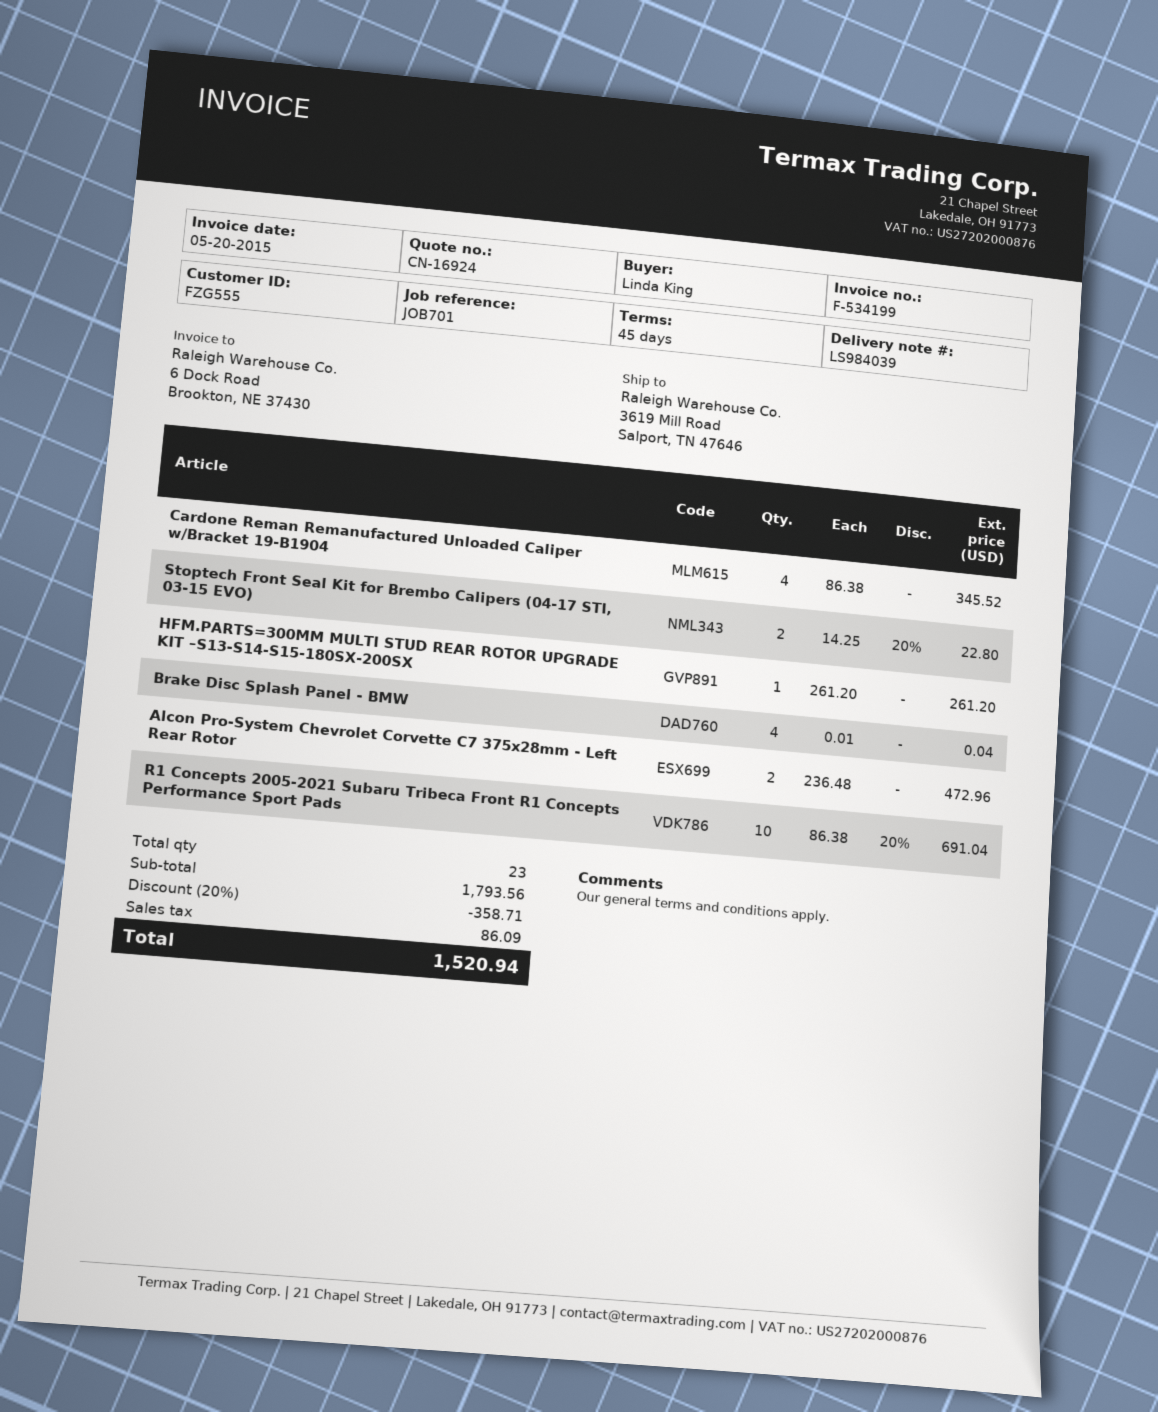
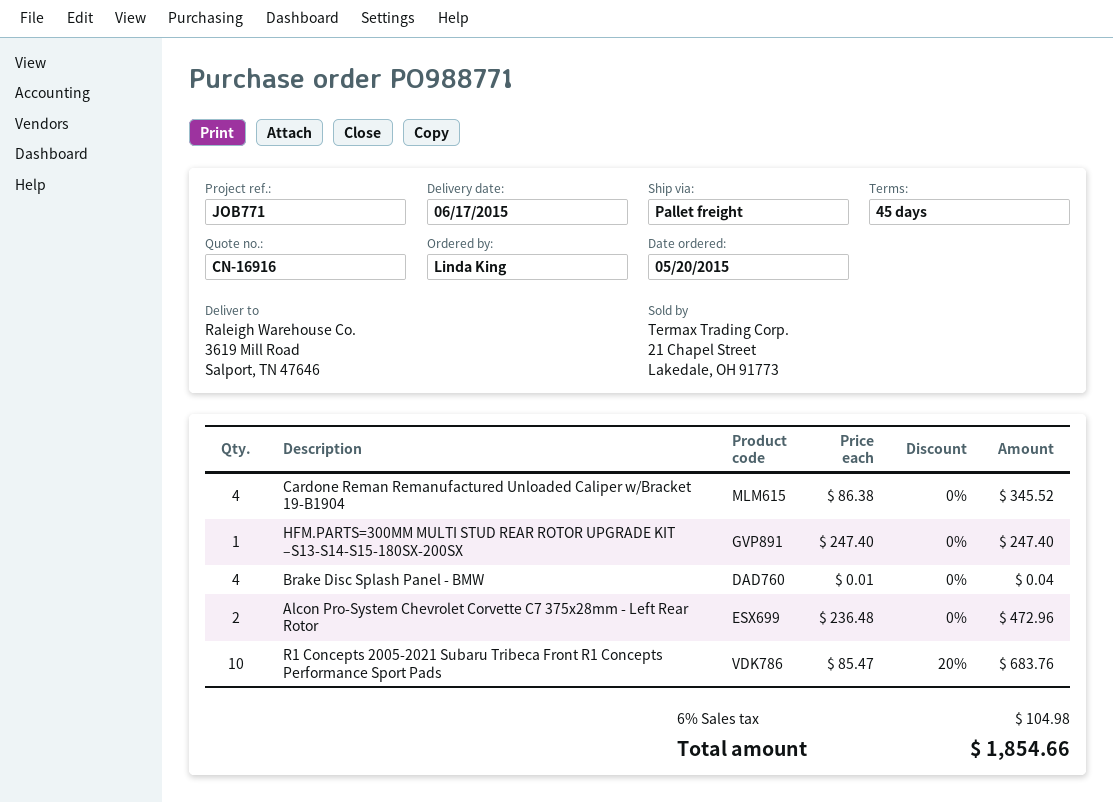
quote number: CN-16924 -> CN-16916
reference: JOB701 -> JOB771
Stoptech Front Seal Kit for Brembo Calipers (04-17 STI, 03-15 EVO): 2 x 14.25 - 20% = 22.80 -> none
HFM.PARTS=300MM MULTI STUD REAR ROTOR UPGRADE KIT –S13-S14-S15-180SX-200SX: 1 x 261.20 = 261.20 -> 1 x 247.40 = 247.40
R1 Concepts 2005-2021 Subaru Tribeca Front R1 Concepts Performance Sport Pads: 10 x 86.38 - 20% = 691.04 -> 10 x 85.47 - 20% = 683.76
discount: 20% = 358.71 -> none
tax: 86.09 -> 104.98
total: 1520.94 -> 1854.66

